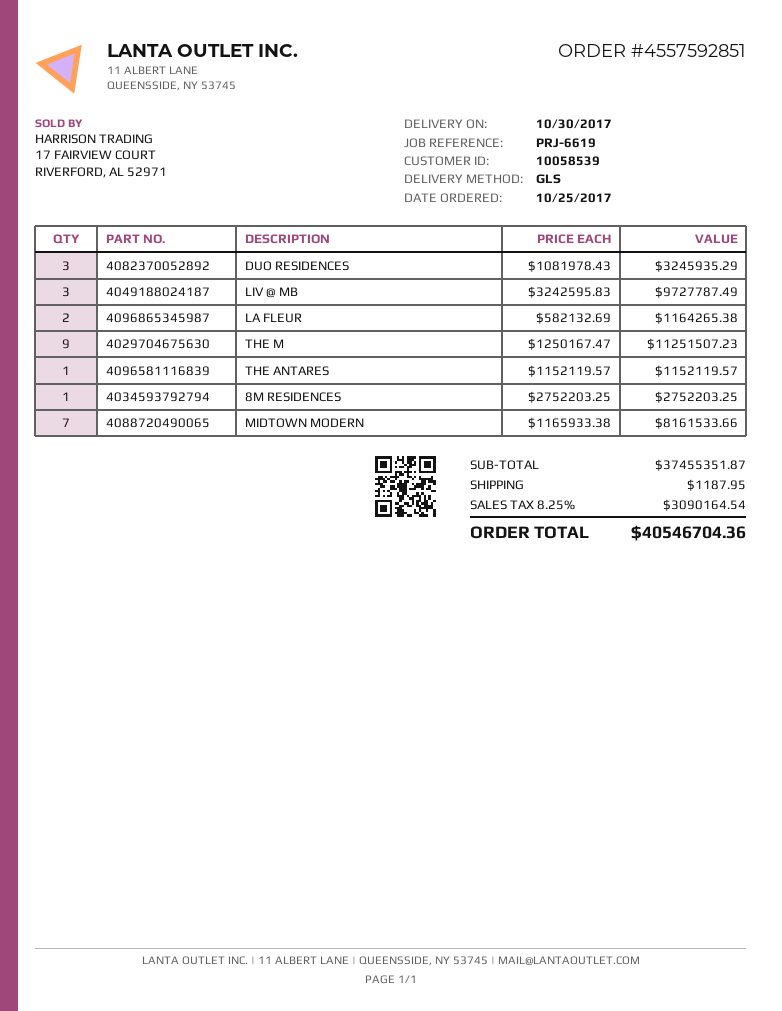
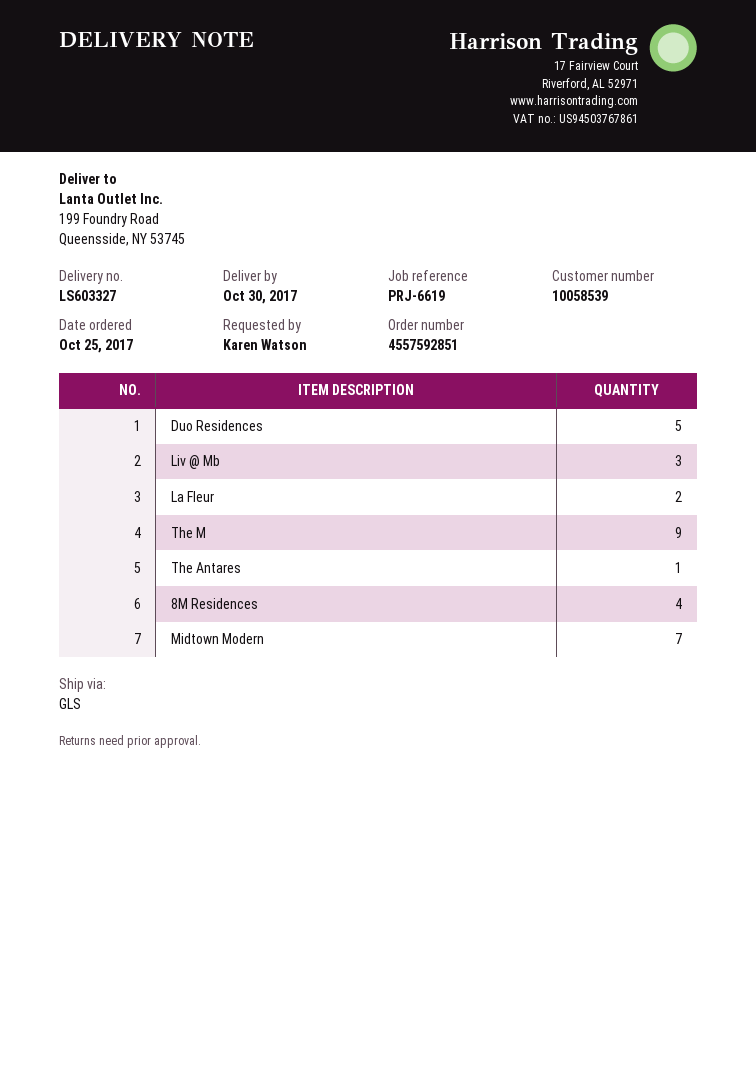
DUO RESIDENCES: 3 -> 5
8M RESIDENCES: 1 -> 4

